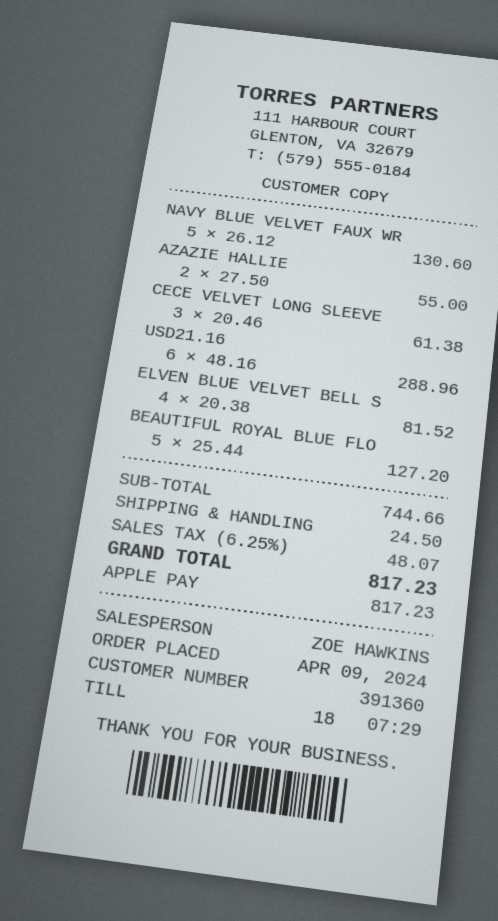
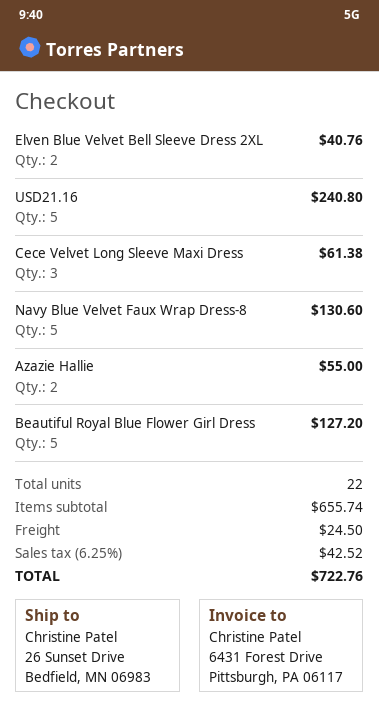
USD21.16: 6 for 288.96 -> 5 for 240.80
ELVEN BLUE VELVET BELL S: 4 for 81.52 -> 2 for 40.76
subtotal: 744.66 -> 655.74
tax: 6.25% = 48.07 -> 6.25% = 42.52
total: 817.23 -> 722.76

